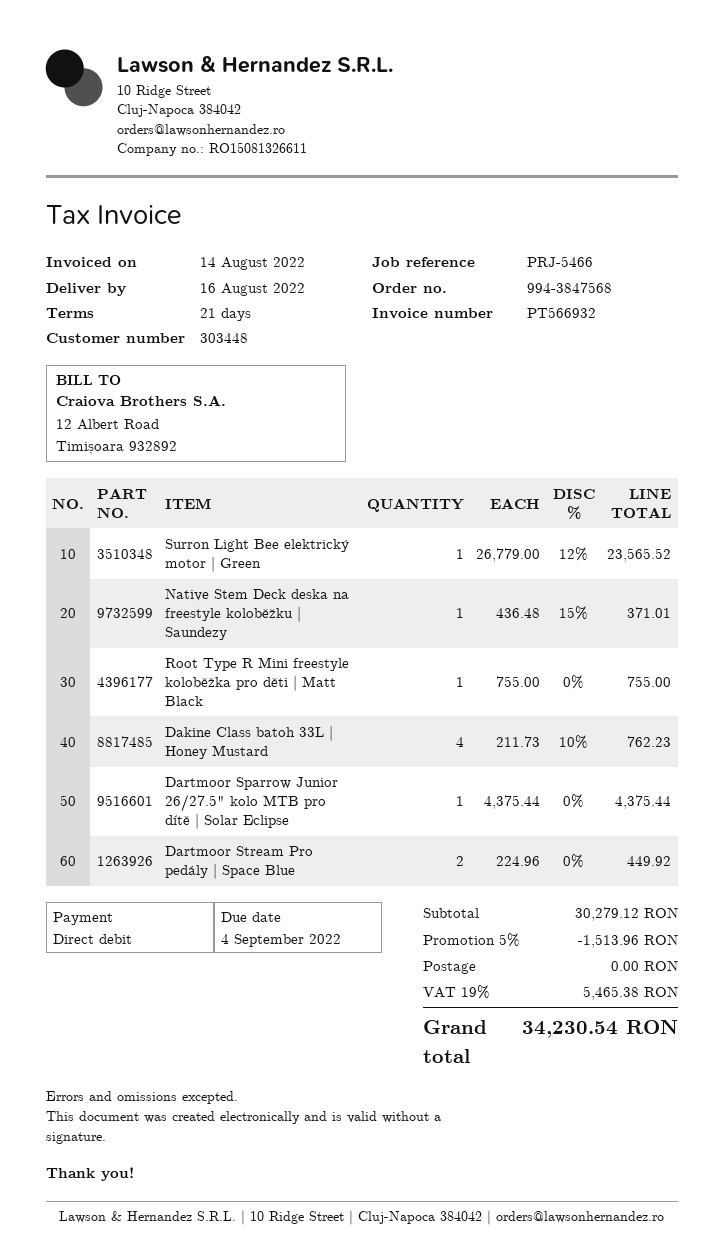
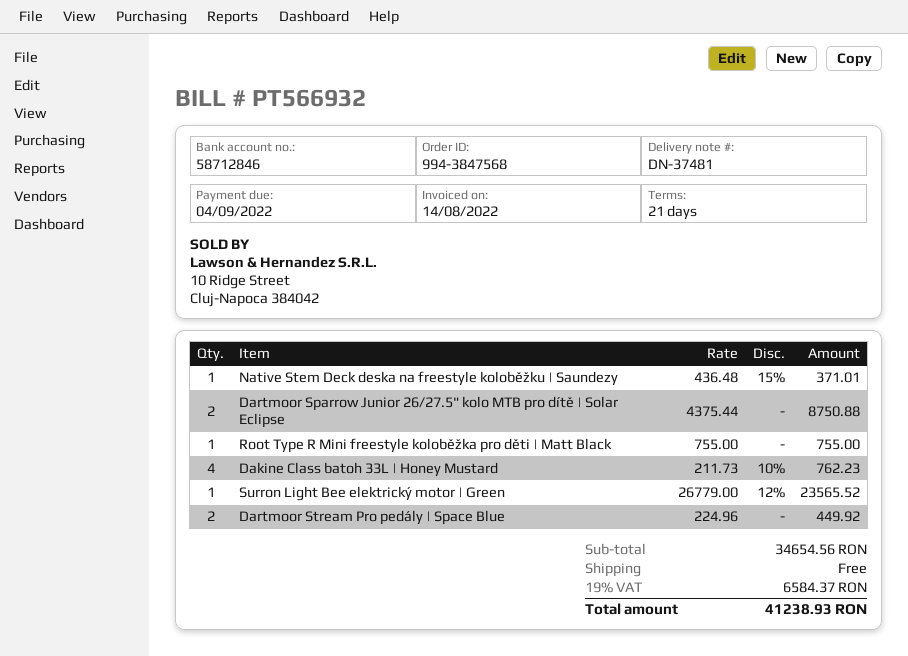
Dartmoor Sparrow Junior 26/27.5" kolo MTB pro dítě | Solar Eclipse: 1 x 4375.44 = 4375.44 -> 2 x 4375.44 = 8750.88
subtotal: 30279.12 -> 34654.56
discount: 5% = 1513.96 -> none
tax: 19% = 5465.38 -> 19% = 6584.37
total: 34230.54 -> 41238.93

